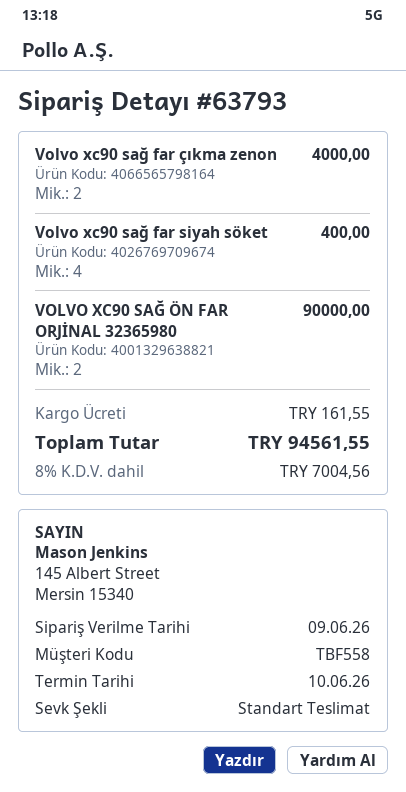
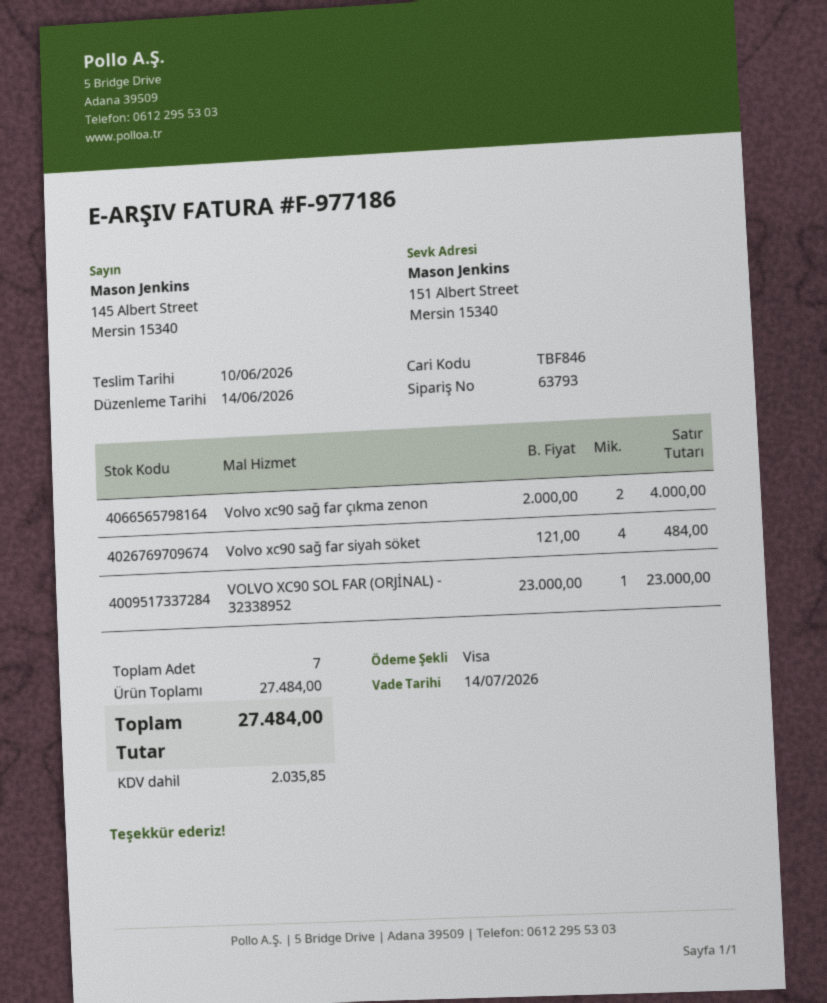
customer number: TBF558 -> TBF846
Volvo xc90 sağ far siyah söket: 4 for 400.00 -> 4 for 484.00
VOLVO XC90 SAĞ ÖN FAR ORJİNAL 32365980: 2 for 90000.00 -> none
VOLVO XC90 SOL FAR (ORJİNAL) - 32338952: none -> 1 for 23000.00
shipping: 161.55 -> none
tax: 7004.56 -> 2035.85
total: 94561.55 -> 27484.00

